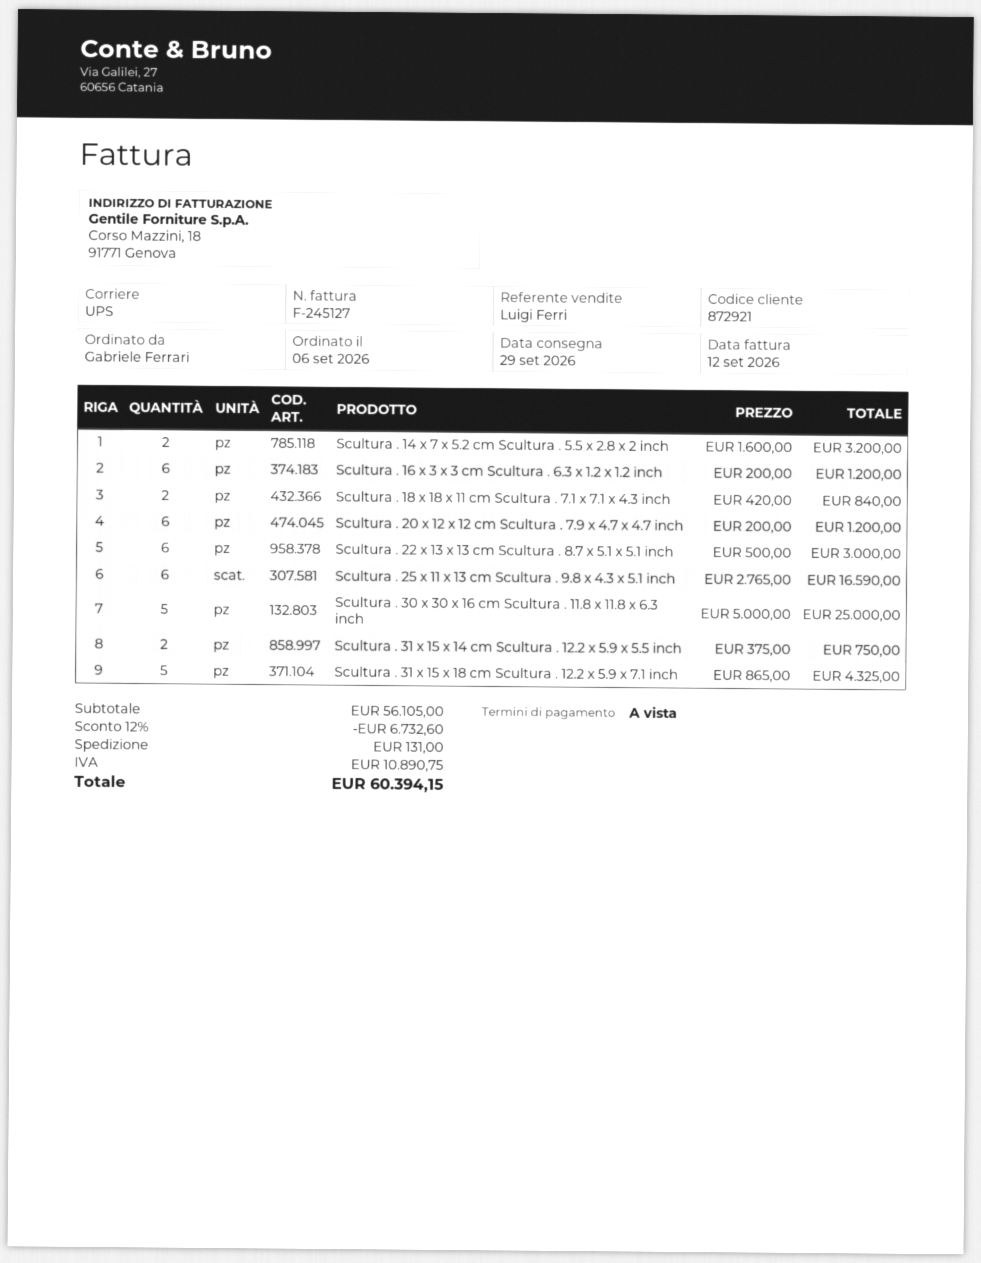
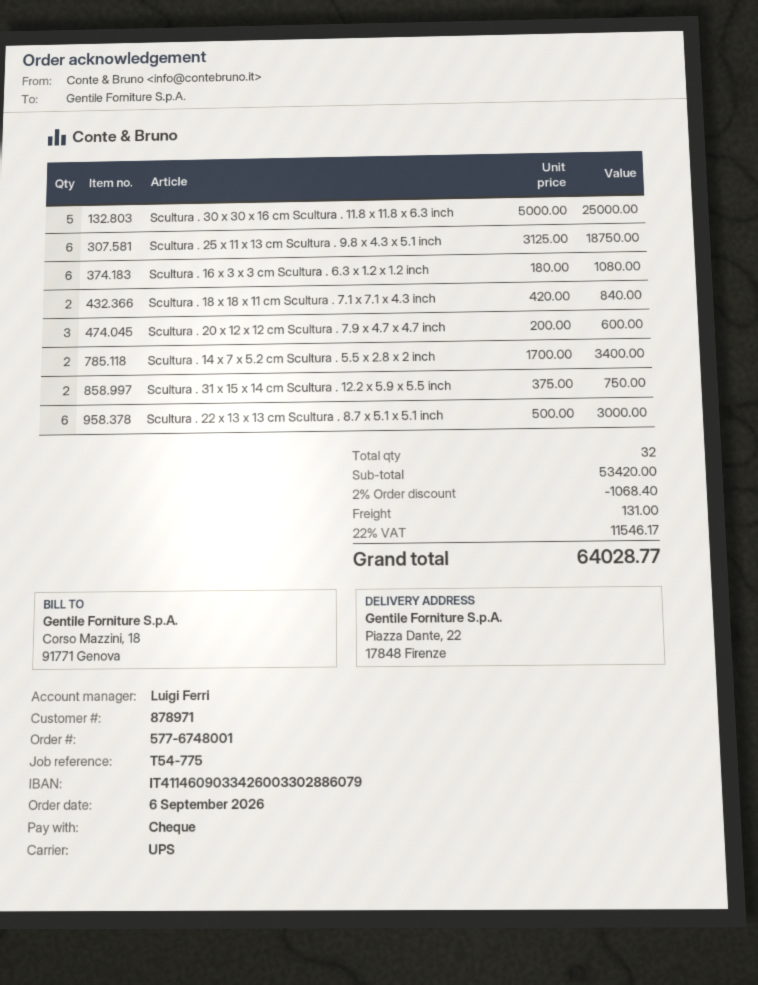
customer number: 872921 -> 878971
Scultura . 14 x 7 x 5.2 cm Scultura . 5.5 x 2.8 x 2 inch: 2 x 1600.00 = 3200.00 -> 2 x 1700.00 = 3400.00
Scultura . 16 x 3 x 3 cm Scultura . 6.3 x 1.2 x 1.2 inch: 6 x 200.00 = 1200.00 -> 6 x 180.00 = 1080.00
Scultura . 20 x 12 x 12 cm Scultura . 7.9 x 4.7 x 4.7 inch: 6 x 200.00 = 1200.00 -> 3 x 200.00 = 600.00
Scultura . 25 x 11 x 13 cm Scultura . 9.8 x 4.3 x 5.1 inch: 6 x 2765.00 = 16590.00 -> 6 x 3125.00 = 18750.00
Scultura . 31 x 15 x 18 cm Scultura . 12.2 x 5.9 x 7.1 inch: 5 x 865.00 = 4325.00 -> none
subtotal: 56105.00 -> 53420.00
discount: 12% = 6732.60 -> 2% = 1068.40
tax: 10890.75 -> 11546.17
total: 60394.15 -> 64028.77

